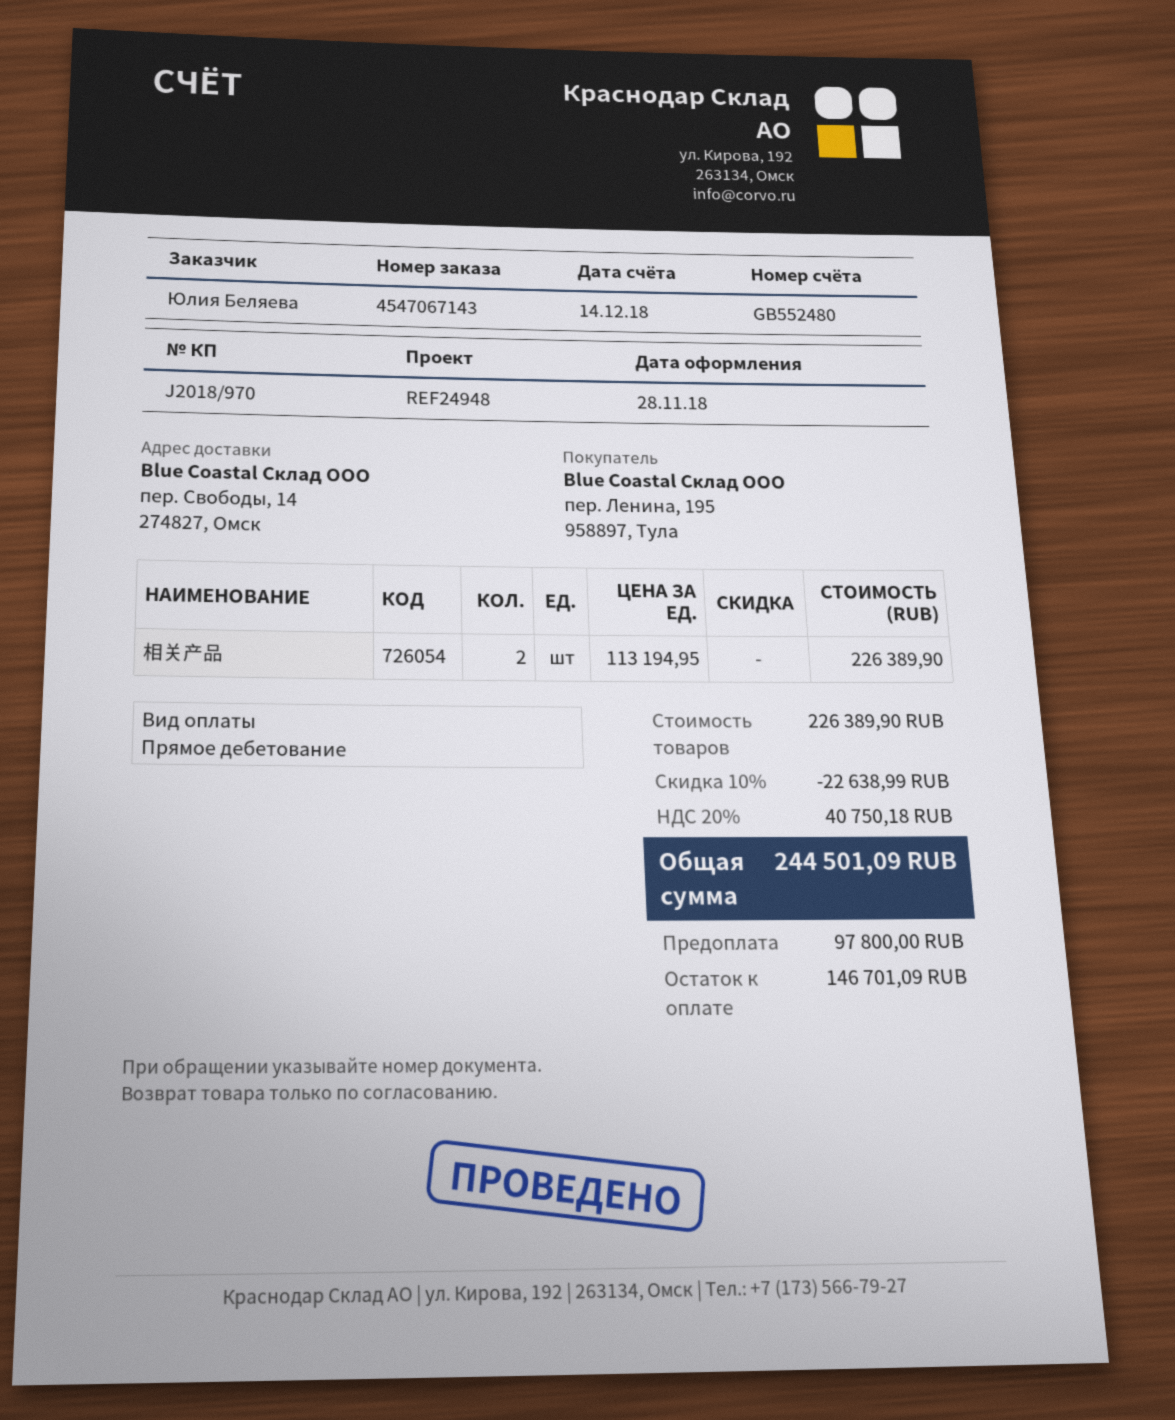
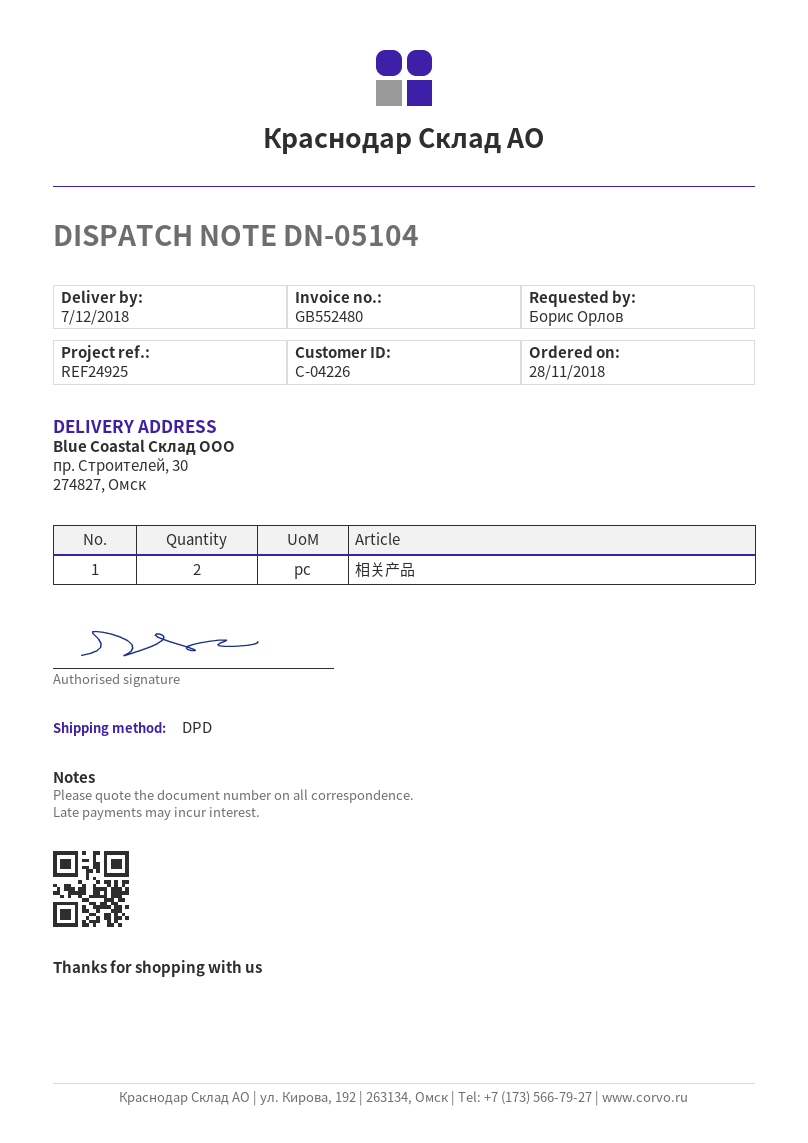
reference: REF24948 -> REF24925
ordered by: Юлия Беляева -> Борис Орлов
ship to: пер. Свободы, 14, 274827, Омск -> пр. Строителей, 30, 274827, Омск

